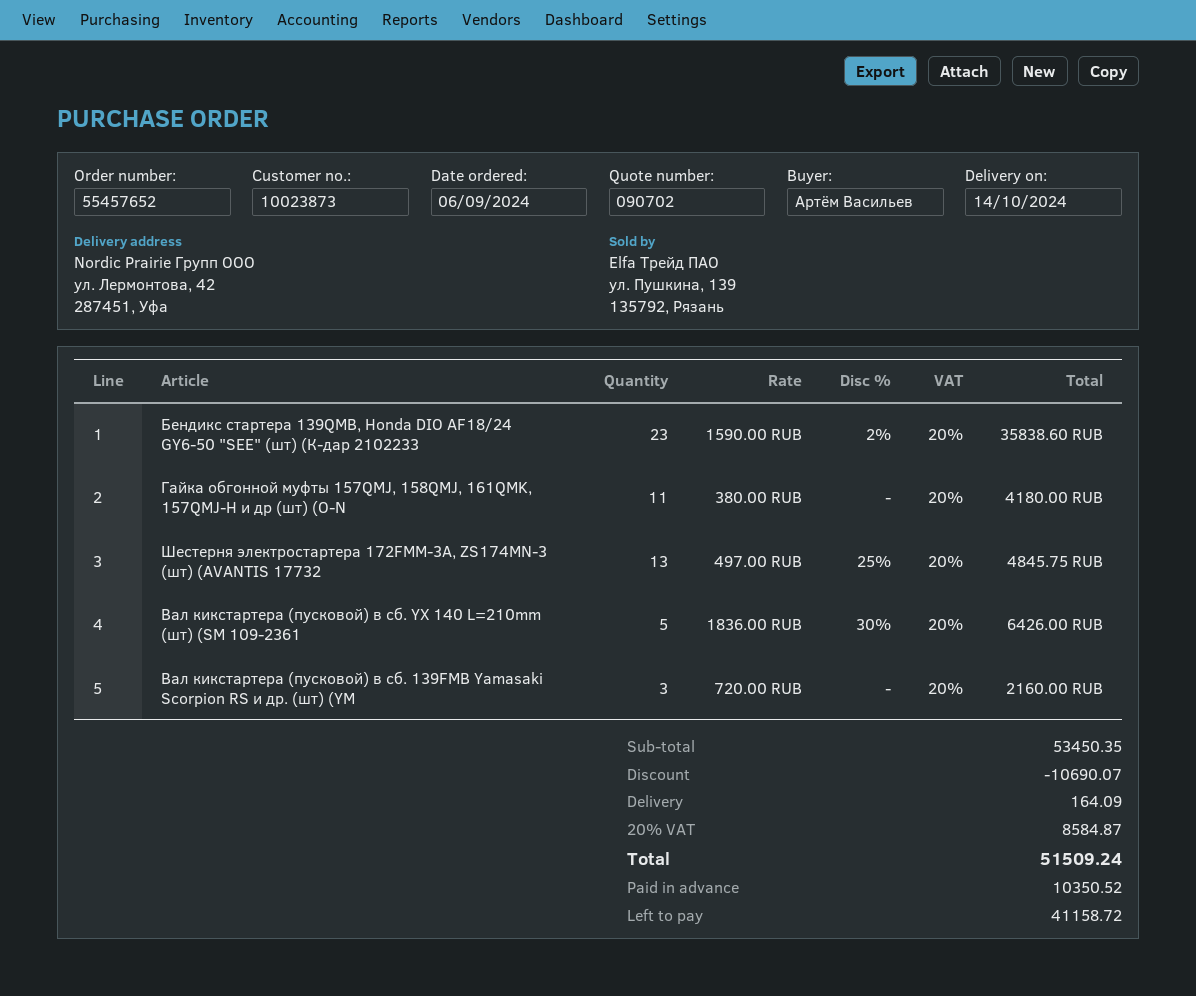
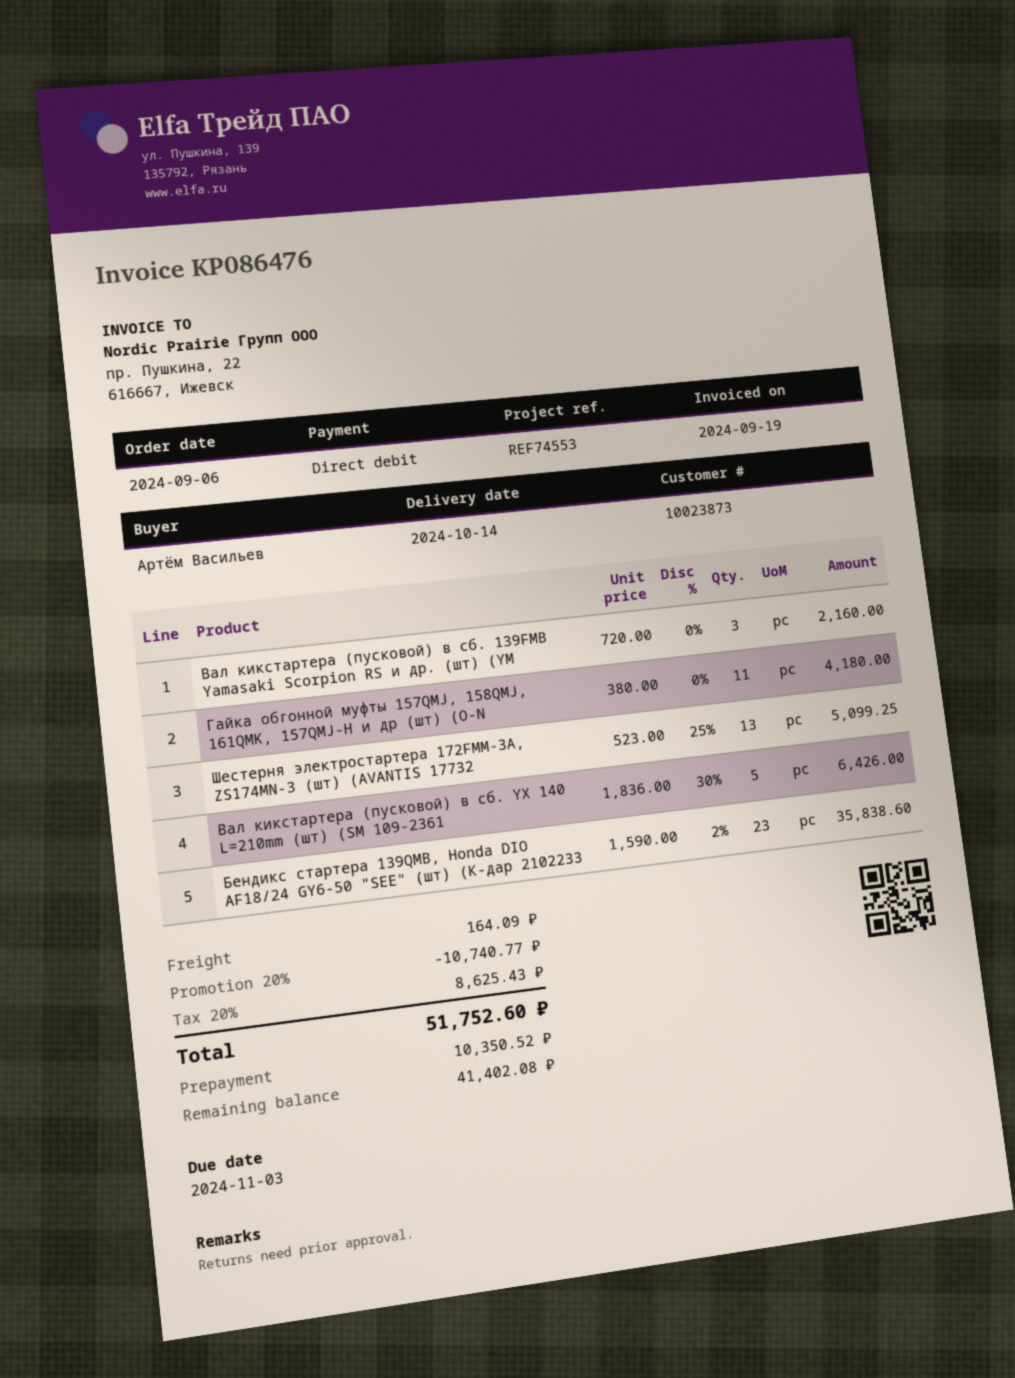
Шестерня электростартера 172FMM-3A, ZS174MN-3 (шт) (AVANTIS 17732: 13 x 497.00 - 25% = 4845.75 -> 13 x 523.00 - 25% = 5099.25
discount: 10690.07 -> 10740.77
tax: 20% = 8584.87 -> 20% = 8625.43
total: 51509.24 -> 51752.60
balance: 41158.72 -> 41402.08

